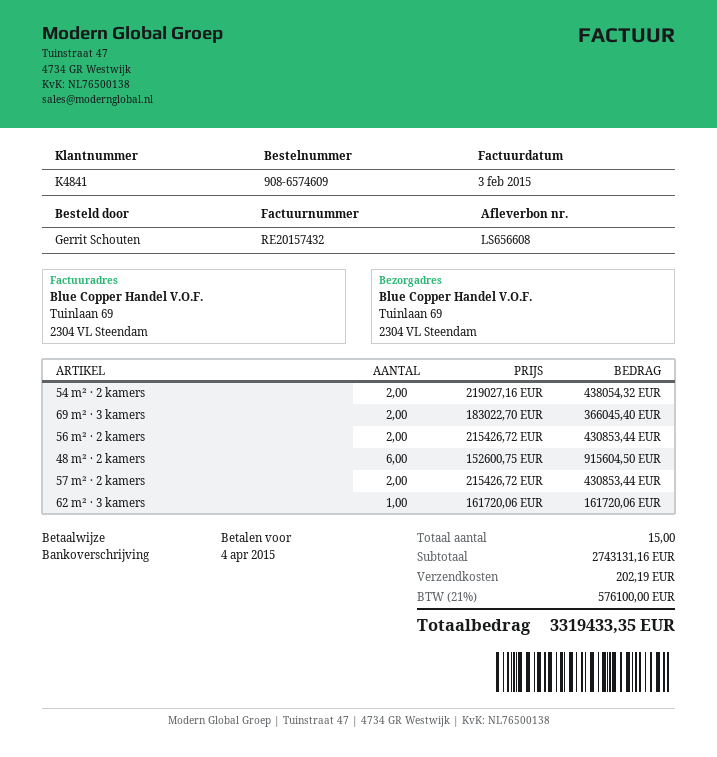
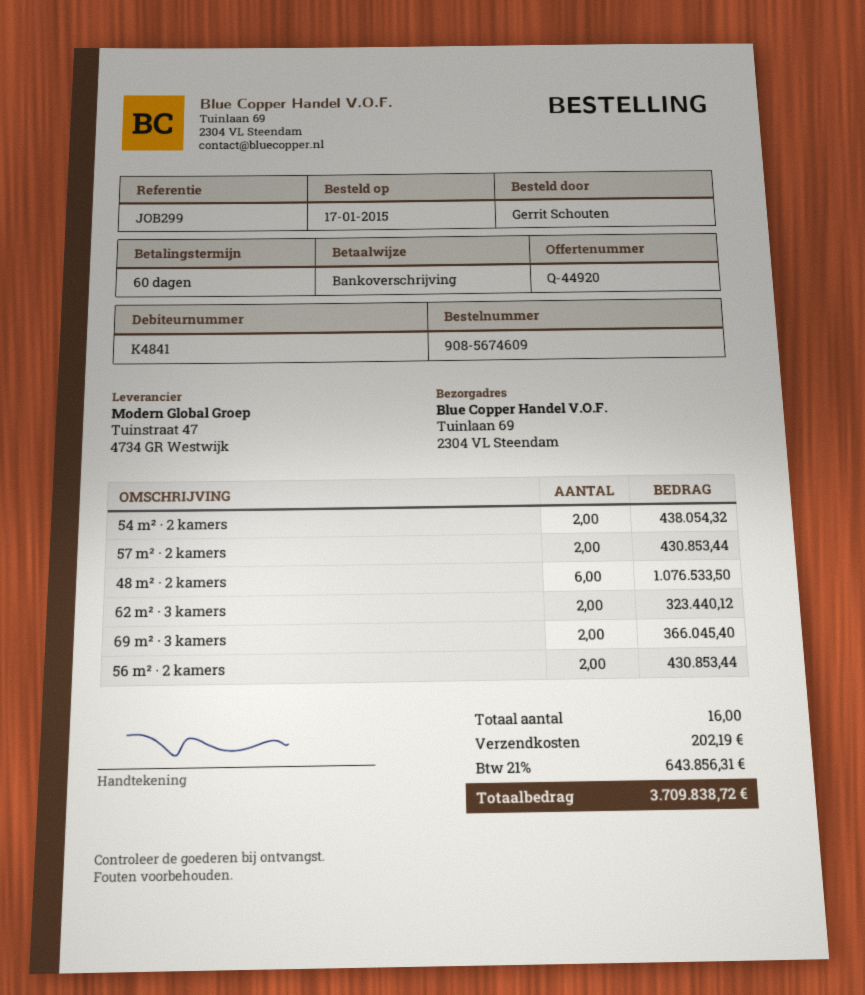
order number: 908-6574609 -> 908-5674609
48 m² · 2 kamers: 6 for 915604.50 -> 6 for 1076533.50
62 m² · 3 kamers: 1 for 161720.06 -> 2 for 323440.12
total quantity: 15 -> 16
tax: 21% = 576100.00 -> 21% = 643856.31
total: 3319433.35 -> 3709838.72

